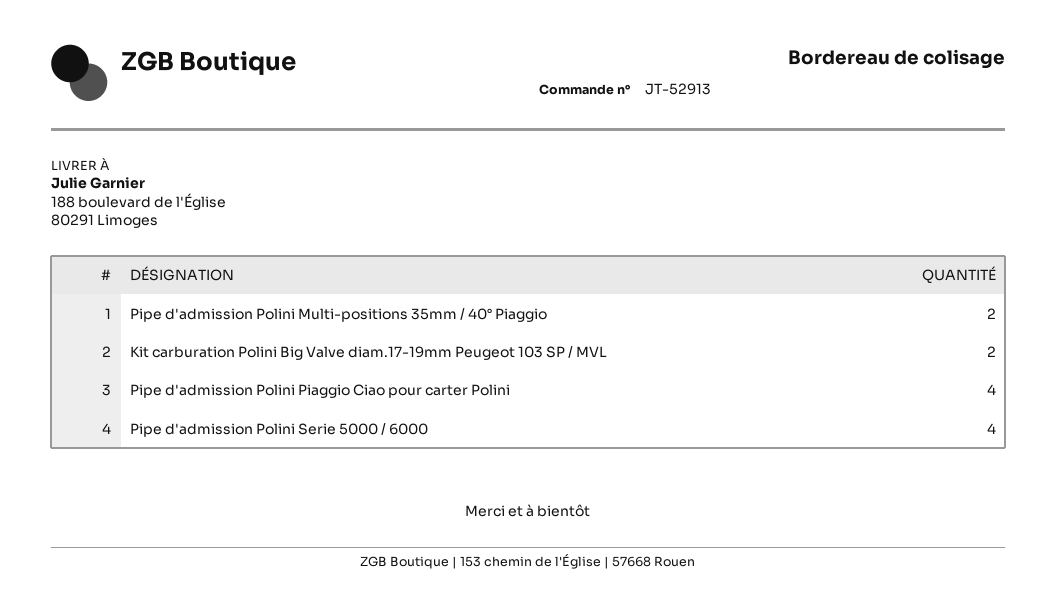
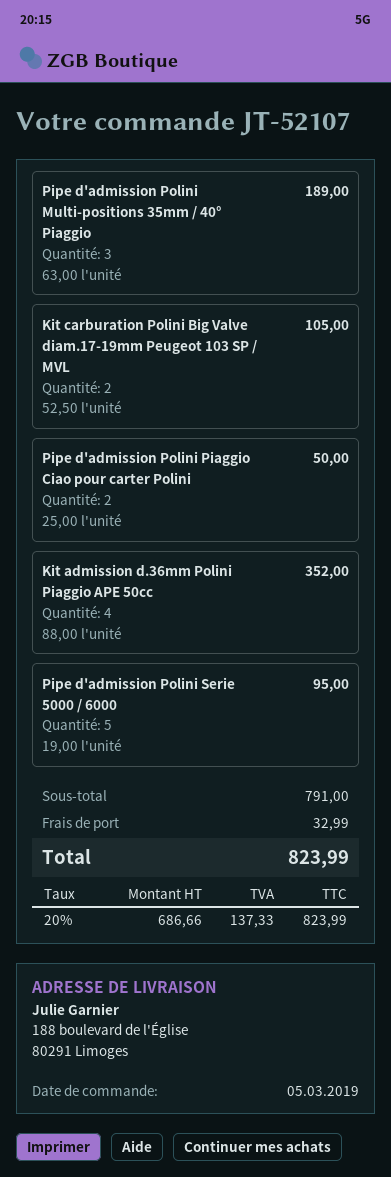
order number: JT-52913 -> JT-52107
Pipe d'admission Polini Multi-positions 35mm / 40° Piaggio: 2 -> 3
Pipe d'admission Polini Piaggio Ciao pour carter Polini: 4 -> 2
Pipe d'admission Polini Serie 5000 / 6000: 4 -> 5
Kit admission d.36mm Polini Piaggio APE 50cc: none -> 4

